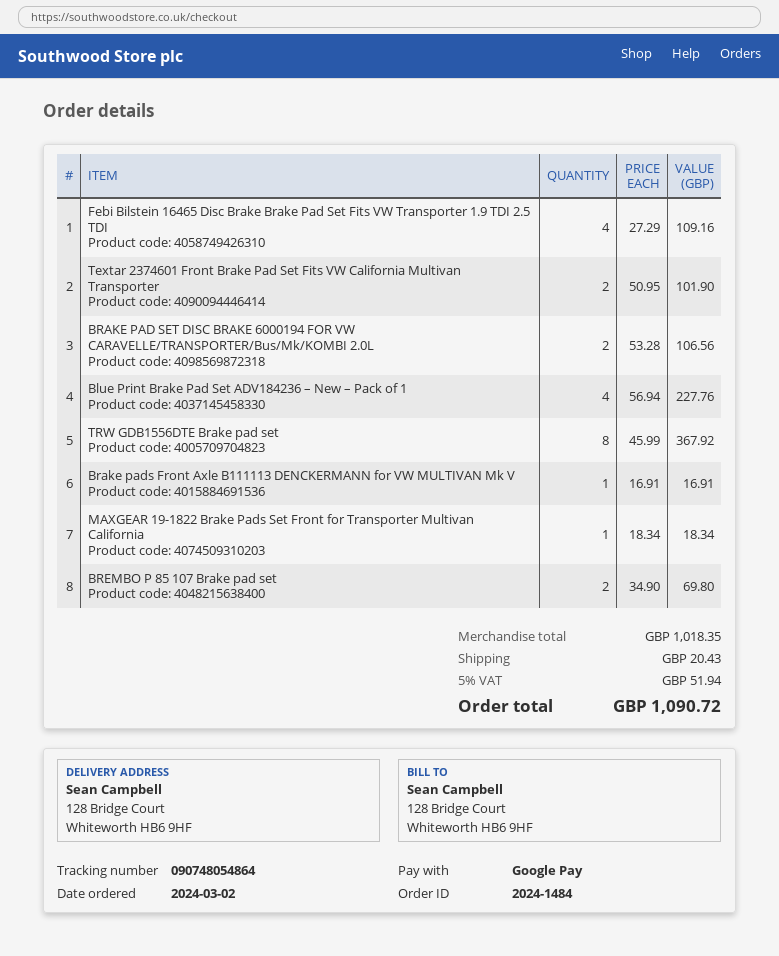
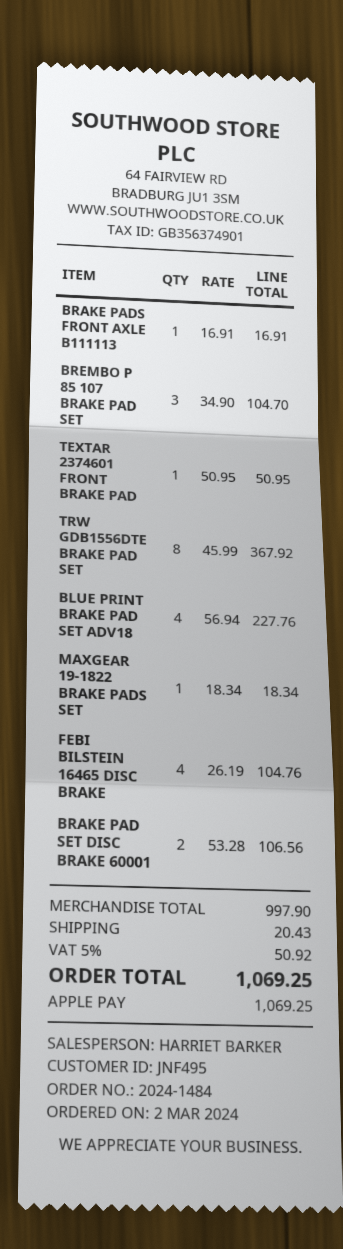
payment method: Google Pay -> Apple Pay
Febi Bilstein 16465 Disc Brake Brake Pad Set Fits VW Transporter 1.9 TDI 2.5 TDI: 4 x 27.29 = 109.16 -> 4 x 26.19 = 104.76
Textar 2374601 Front Brake Pad Set Fits VW California Multivan Transporter: 2 x 50.95 = 101.90 -> 1 x 50.95 = 50.95
BREMBO P 85 107 Brake pad set: 2 x 34.90 = 69.80 -> 3 x 34.90 = 104.70
subtotal: 1018.35 -> 997.90
tax: 5% = 51.94 -> 5% = 50.92
total: 1090.72 -> 1069.25

